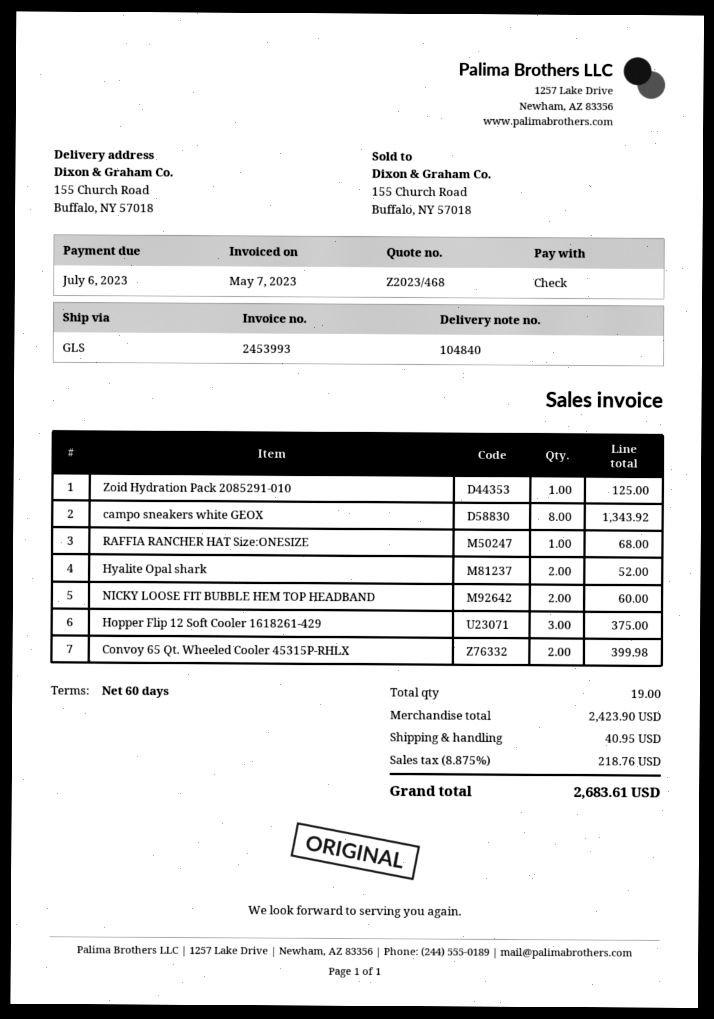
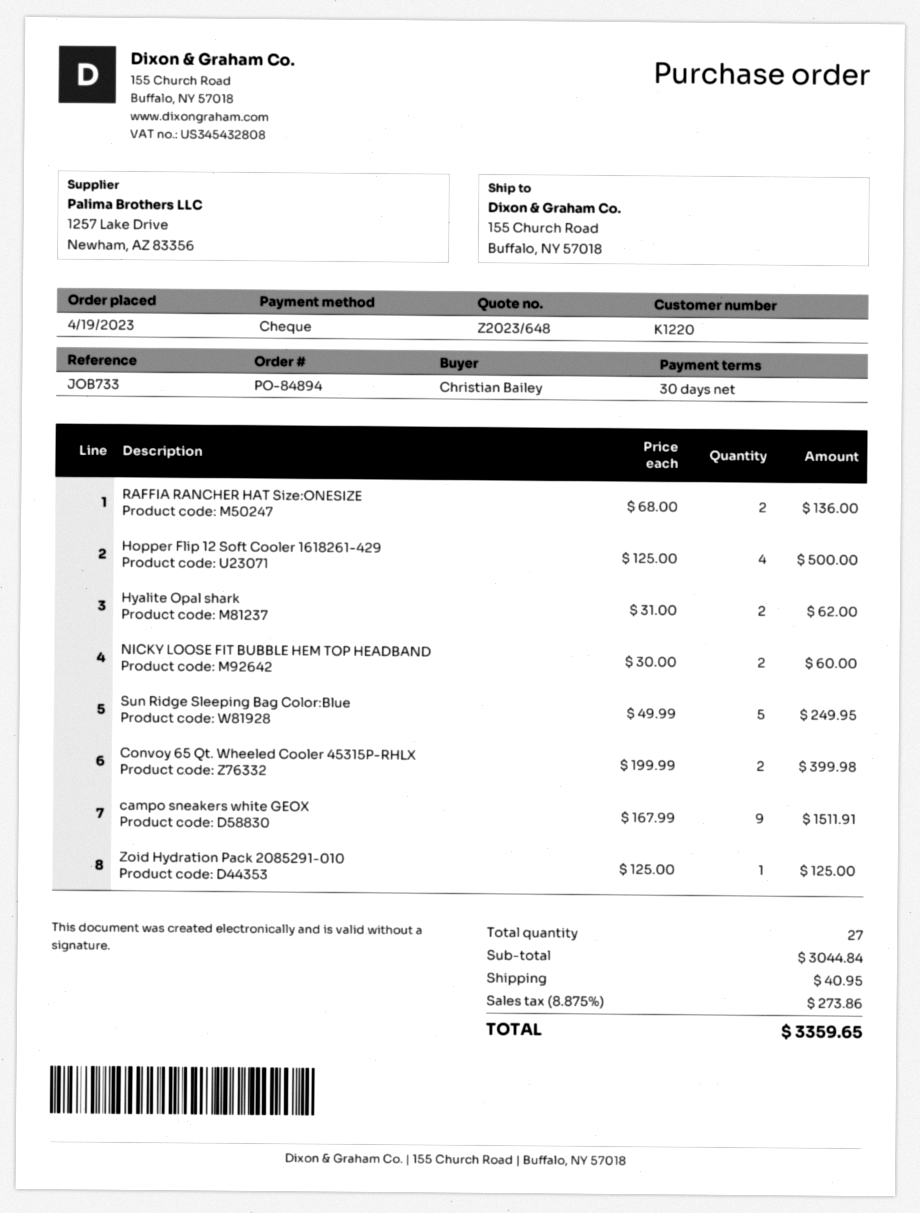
quote number: Z2023/468 -> Z2023/648
payment terms: 60 days -> 30 days
campo sneakers white GEOX: 8 for 1343.92 -> 9 for 1511.91
RAFFIA RANCHER HAT Size:ONESIZE: 1 for 68.00 -> 2 for 136.00
Hyalite Opal shark: 2 for 52.00 -> 2 for 62.00
Hopper Flip 12 Soft Cooler 1618261-429: 3 for 375.00 -> 4 for 500.00
Sun Ridge Sleeping Bag Color:Blue: none -> 5 for 249.95
total quantity: 19 -> 27
subtotal: 2423.90 -> 3044.84
tax: 8.875% = 218.76 -> 8.875% = 273.86
total: 2683.61 -> 3359.65

